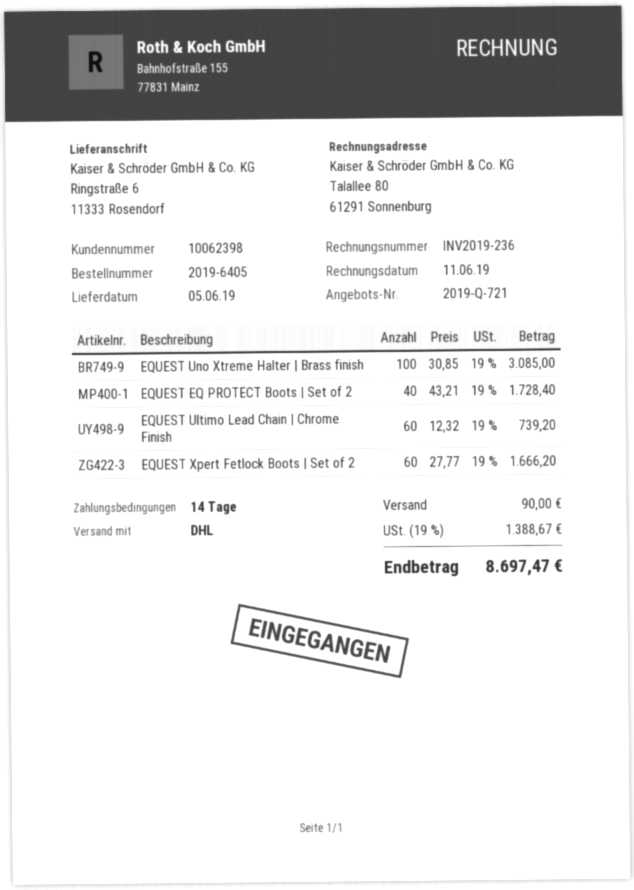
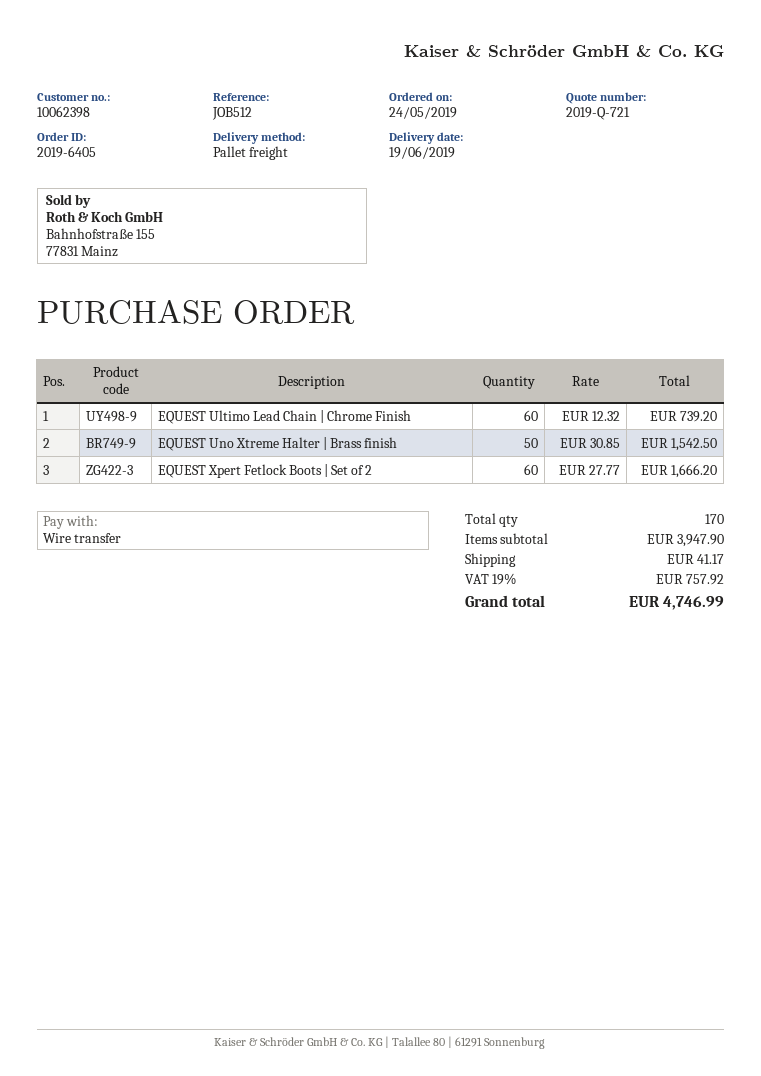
delivery date: 2019-06-05 -> 2019-06-19
shipping method: DHL -> pallet freight
EQUEST Uno Xtreme Halter | Brass finish: 100 x 30.85 = 3085.00 -> 50 x 30.85 = 1542.50
EQUEST EQ PROTECT Boots | Set of 2: 40 x 43.21 = 1728.40 -> none
shipping: 90.00 -> 41.17
tax: 19% = 1388.67 -> 19% = 757.92
total: 8697.47 -> 4746.99

